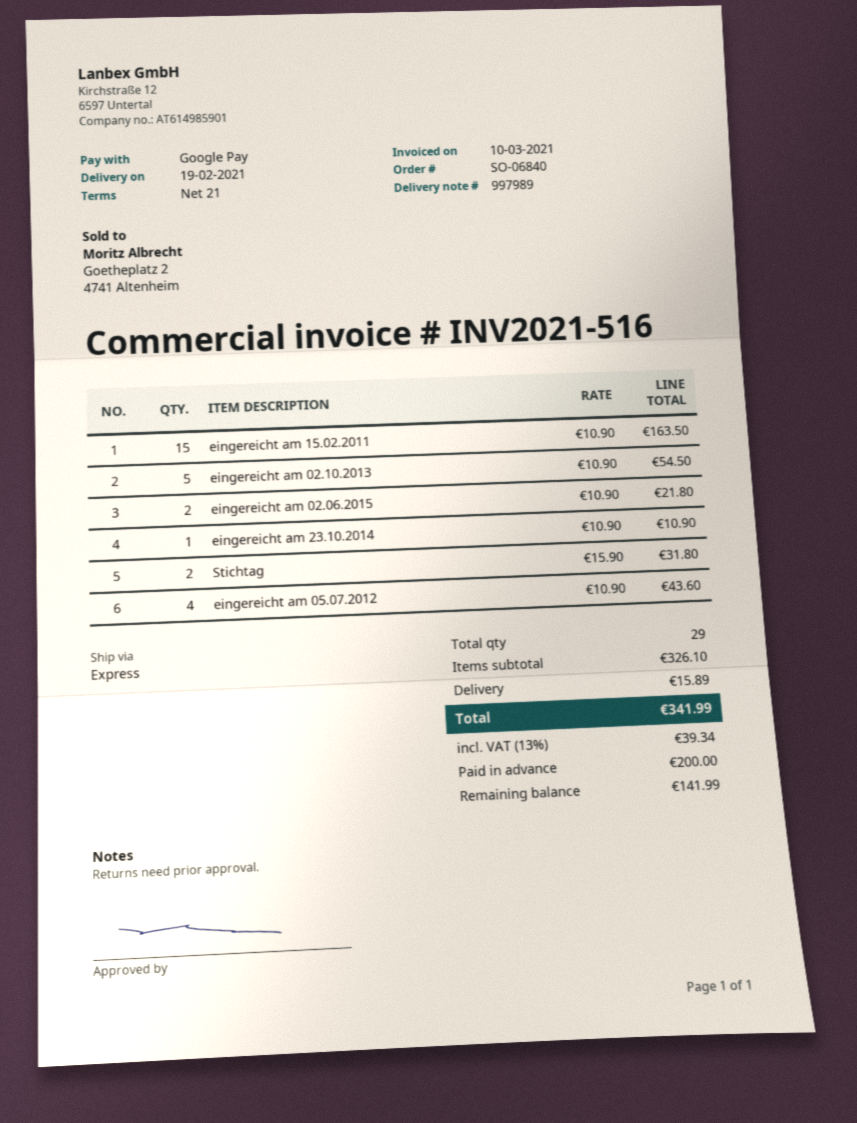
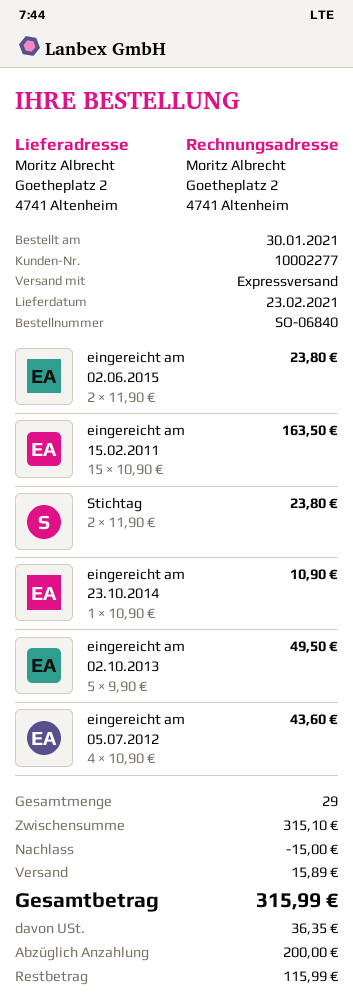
delivery date: 2021-02-19 -> 2021-02-23
eingereicht am 02.10.2013: 5 x 10.90 = 54.50 -> 5 x 9.90 = 49.50
eingereicht am 02.06.2015: 2 x 10.90 = 21.80 -> 2 x 11.90 = 23.80
Stichtag: 2 x 15.90 = 31.80 -> 2 x 11.90 = 23.80
subtotal: 326.10 -> 315.10
discount: none -> 15.00
tax: 39.34 -> 36.35
total: 341.99 -> 315.99
balance: 141.99 -> 115.99

